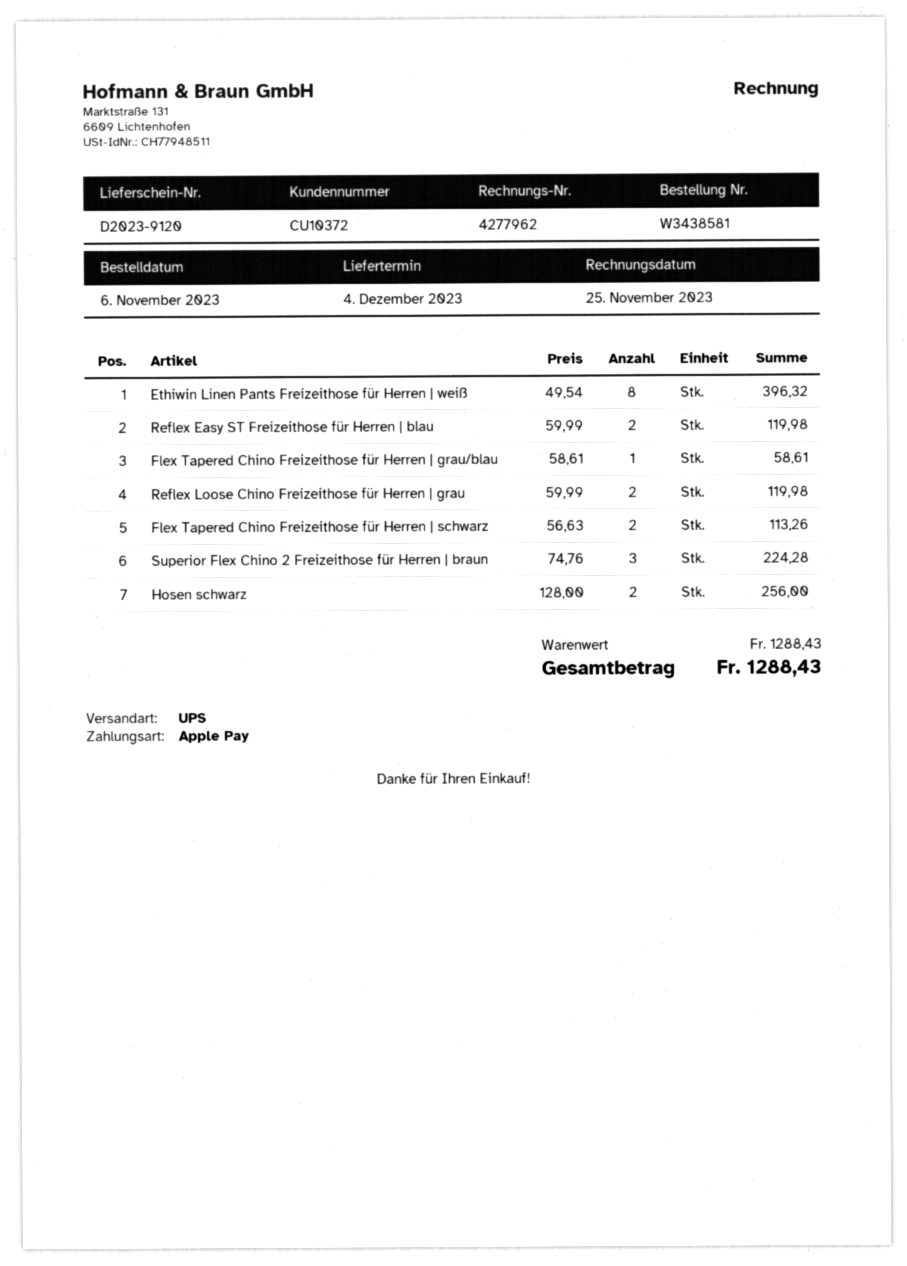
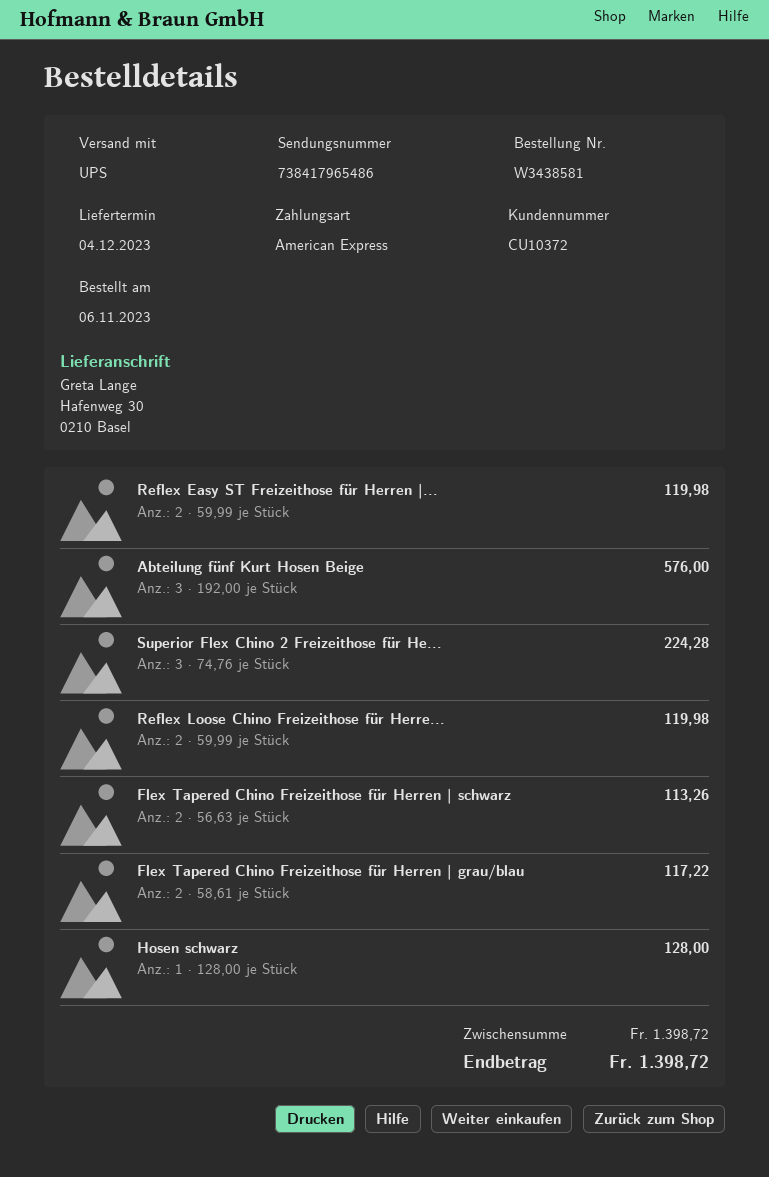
payment method: Apple Pay -> American Express
Ethiwin Linen Pants Freizeithose für Herren | weiß: 8 x 49.54 = 396.32 -> none
Flex Tapered Chino Freizeithose für Herren | grau/blau: 1 x 58.61 = 58.61 -> 2 x 58.61 = 117.22
Hosen schwarz: 2 x 128.00 = 256.00 -> 1 x 128.00 = 128.00
Abteilung fünf Kurt Hosen Beige: none -> 3 x 192.00 = 576.00
subtotal: 1288.43 -> 1398.72
total: 1288.43 -> 1398.72

